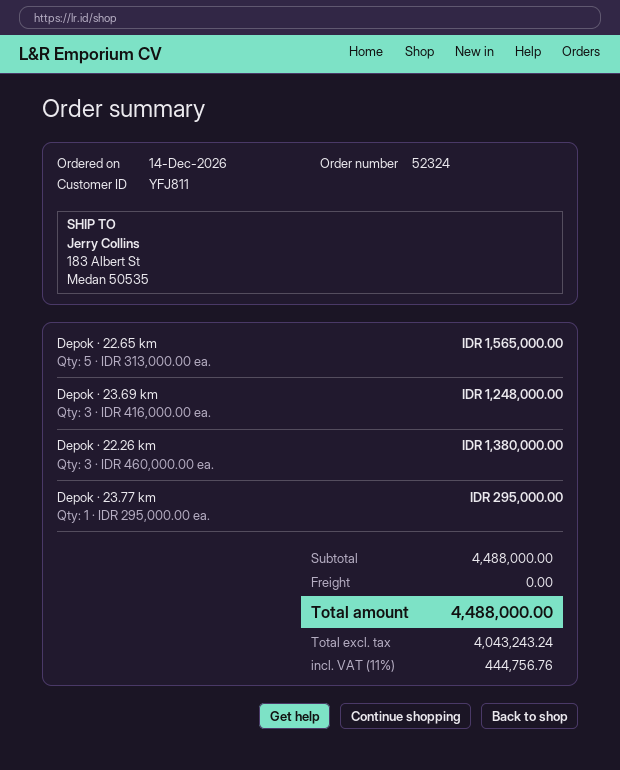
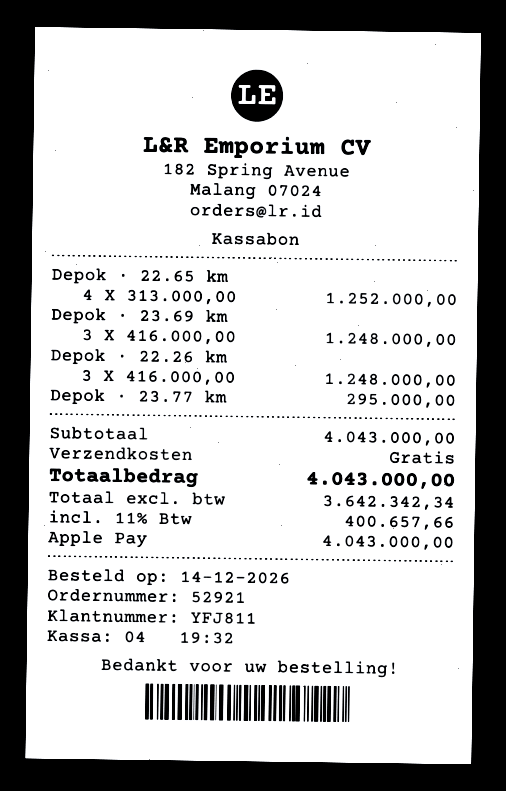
order number: 52324 -> 52921
Depok · 22.65 km: 5 x 313000.00 = 1565000.00 -> 4 x 313000.00 = 1252000.00
Depok · 22.26 km: 3 x 460000.00 = 1380000.00 -> 3 x 416000.00 = 1248000.00
subtotal: 4488000.00 -> 4043000.00
net: 4043243.24 -> 3642342.34
tax: 11% = 444756.76 -> 11% = 400657.66
total: 4488000.00 -> 4043000.00

